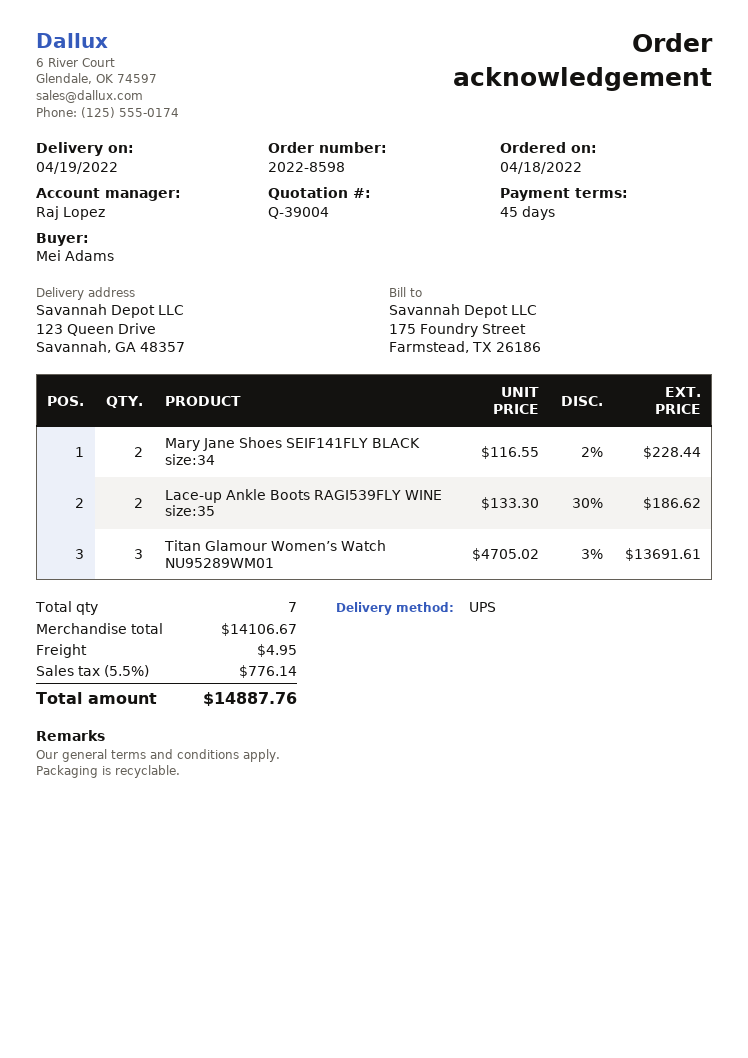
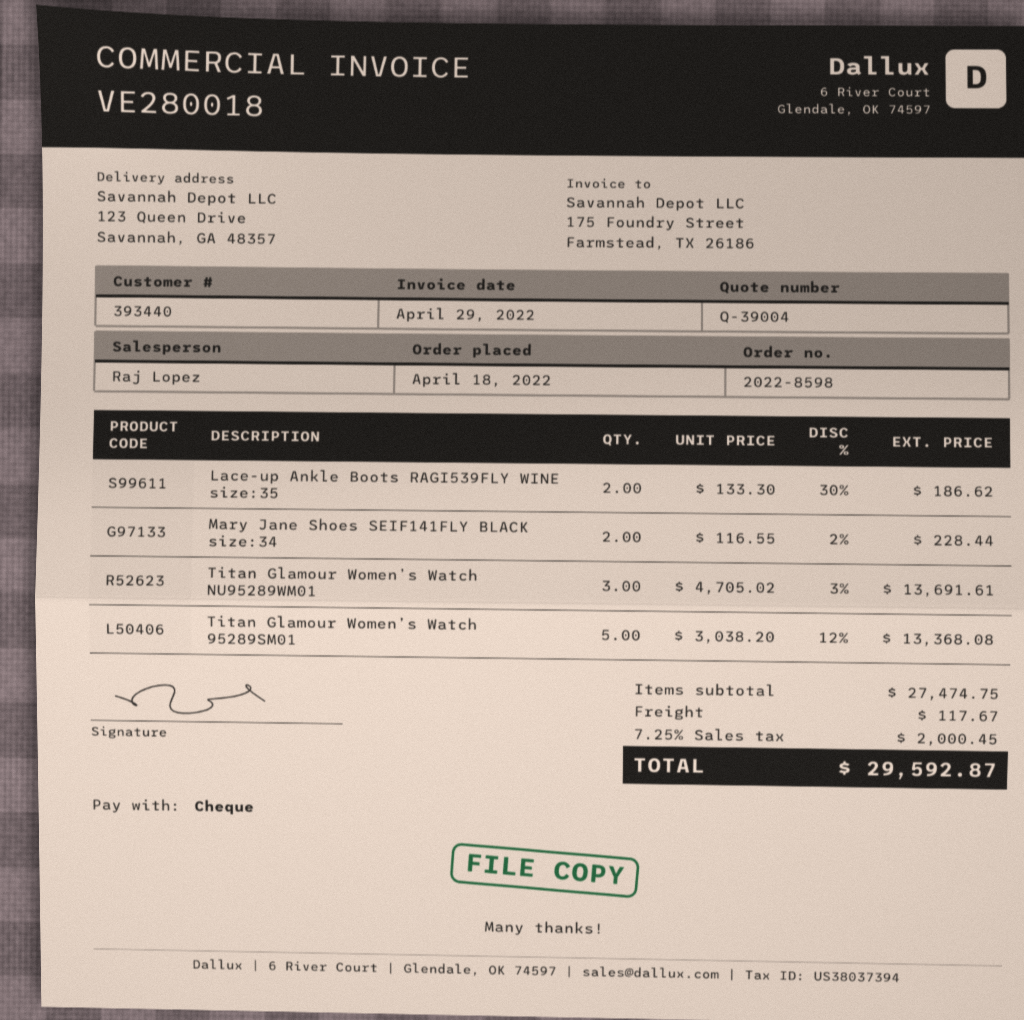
Titan Glamour Women’s Watch 95289SM01: none -> 5 x 3038.20 - 12% = 13368.08
subtotal: 14106.67 -> 27474.75
shipping: 4.95 -> 117.67
tax: 5.5% = 776.14 -> 7.25% = 2000.45
total: 14887.76 -> 29592.87

